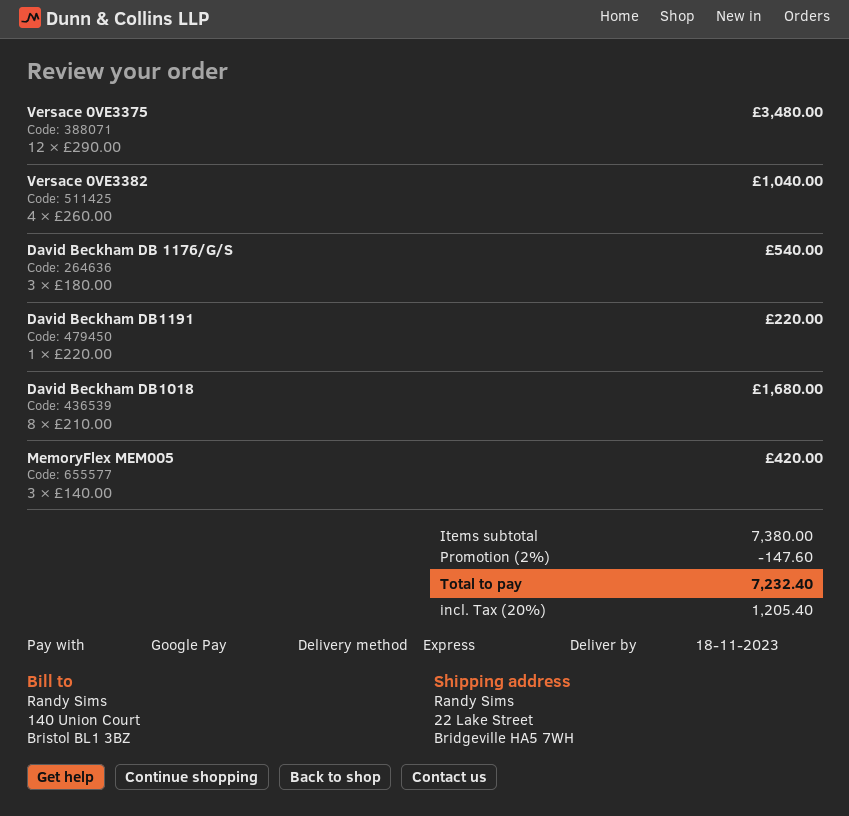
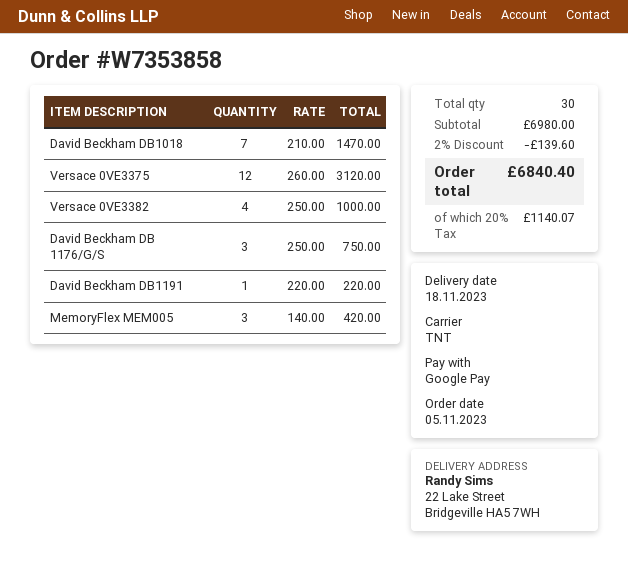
shipping method: express -> TNT
Versace 0VE3375: 12 x 290.00 = 3480.00 -> 12 x 260.00 = 3120.00
Versace 0VE3382: 4 x 260.00 = 1040.00 -> 4 x 250.00 = 1000.00
David Beckham DB 1176/G/S: 3 x 180.00 = 540.00 -> 3 x 250.00 = 750.00
David Beckham DB1018: 8 x 210.00 = 1680.00 -> 7 x 210.00 = 1470.00
subtotal: 7380.00 -> 6980.00
discount: 2% = 147.60 -> 2% = 139.60
tax: 20% = 1205.40 -> 20% = 1140.07
total: 7232.40 -> 6840.40

